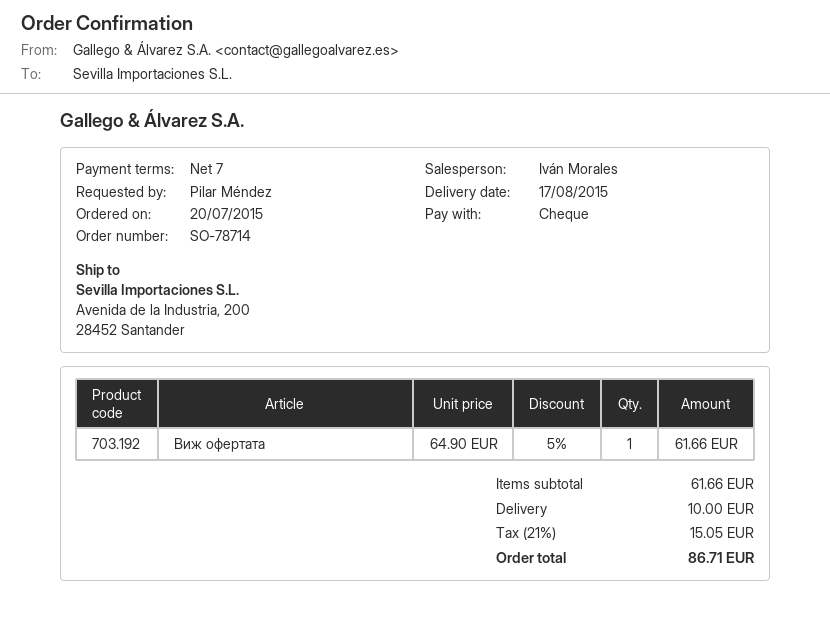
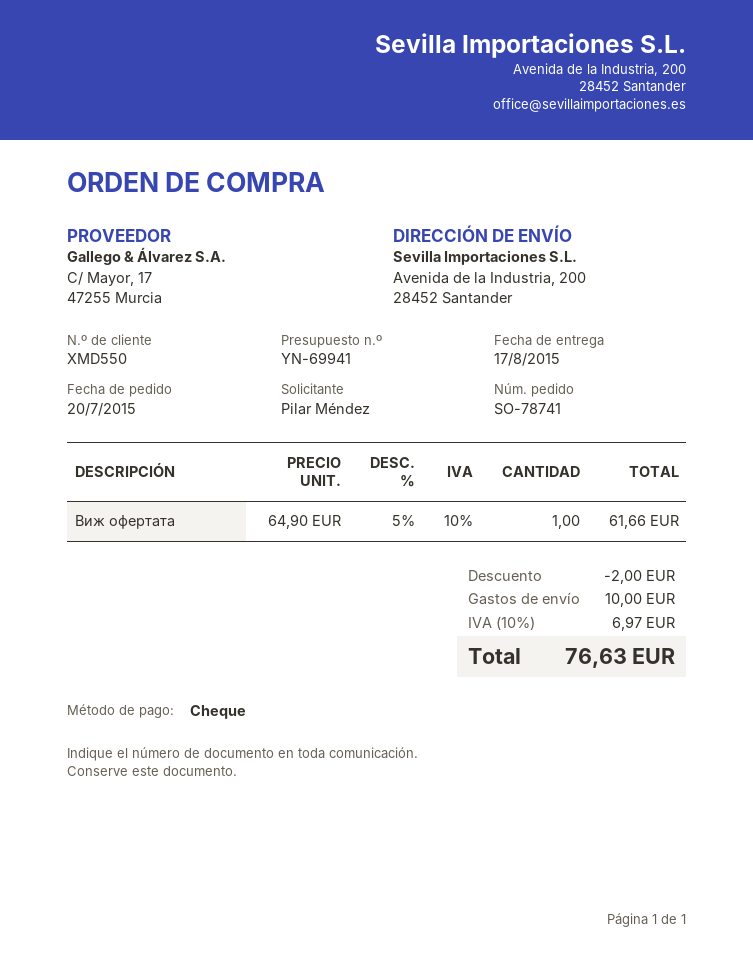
order number: SO-78714 -> SO-78741
discount: none -> 2.00
tax: 21% = 15.05 -> 10% = 6.97
total: 86.71 -> 76.63

